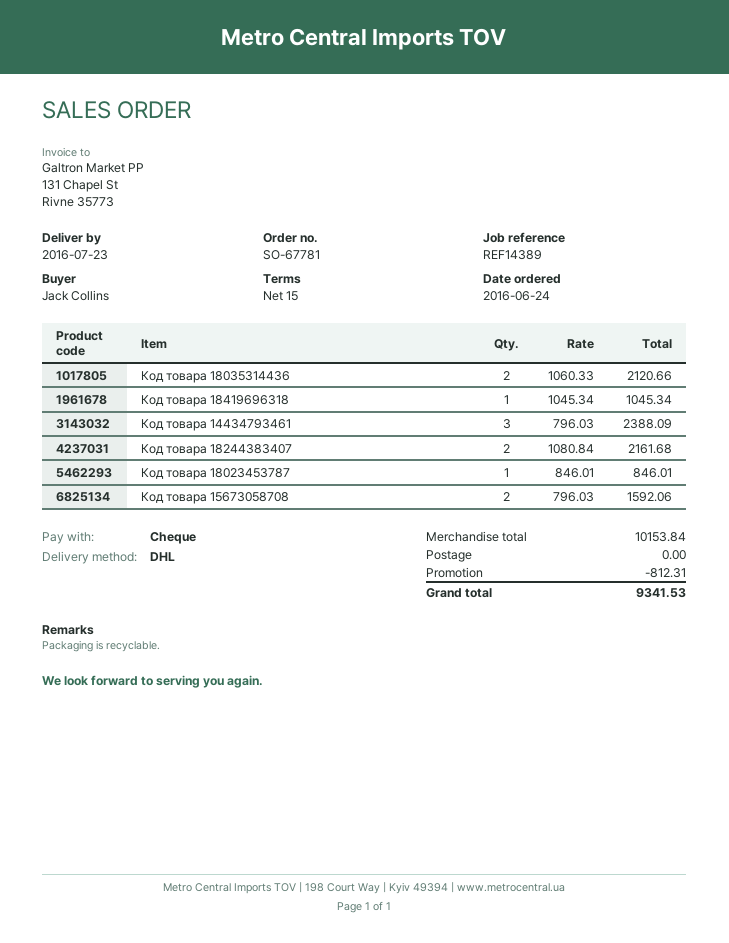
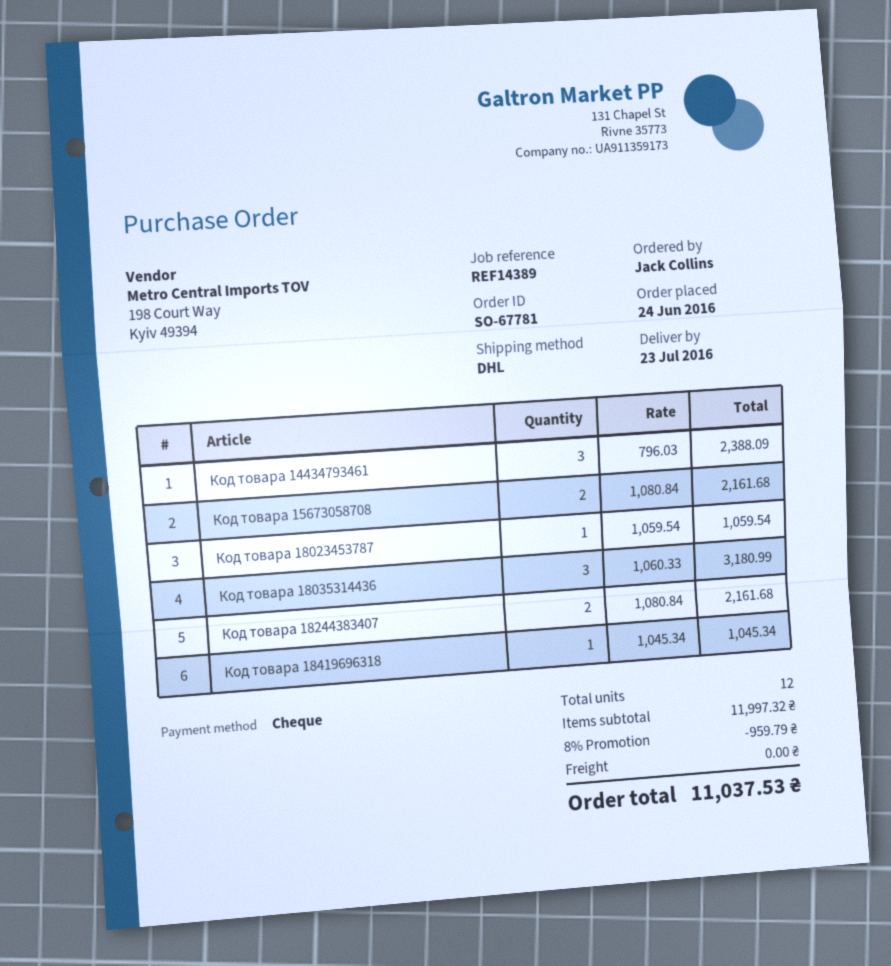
Код товара 18035314436: 2 x 1060.33 = 2120.66 -> 3 x 1060.33 = 3180.99
Код товара 18023453787: 1 x 846.01 = 846.01 -> 1 x 1059.54 = 1059.54
Код товара 15673058708: 2 x 796.03 = 1592.06 -> 2 x 1080.84 = 2161.68
subtotal: 10153.84 -> 11997.32
discount: 812.31 -> 959.79
total: 9341.53 -> 11037.53

